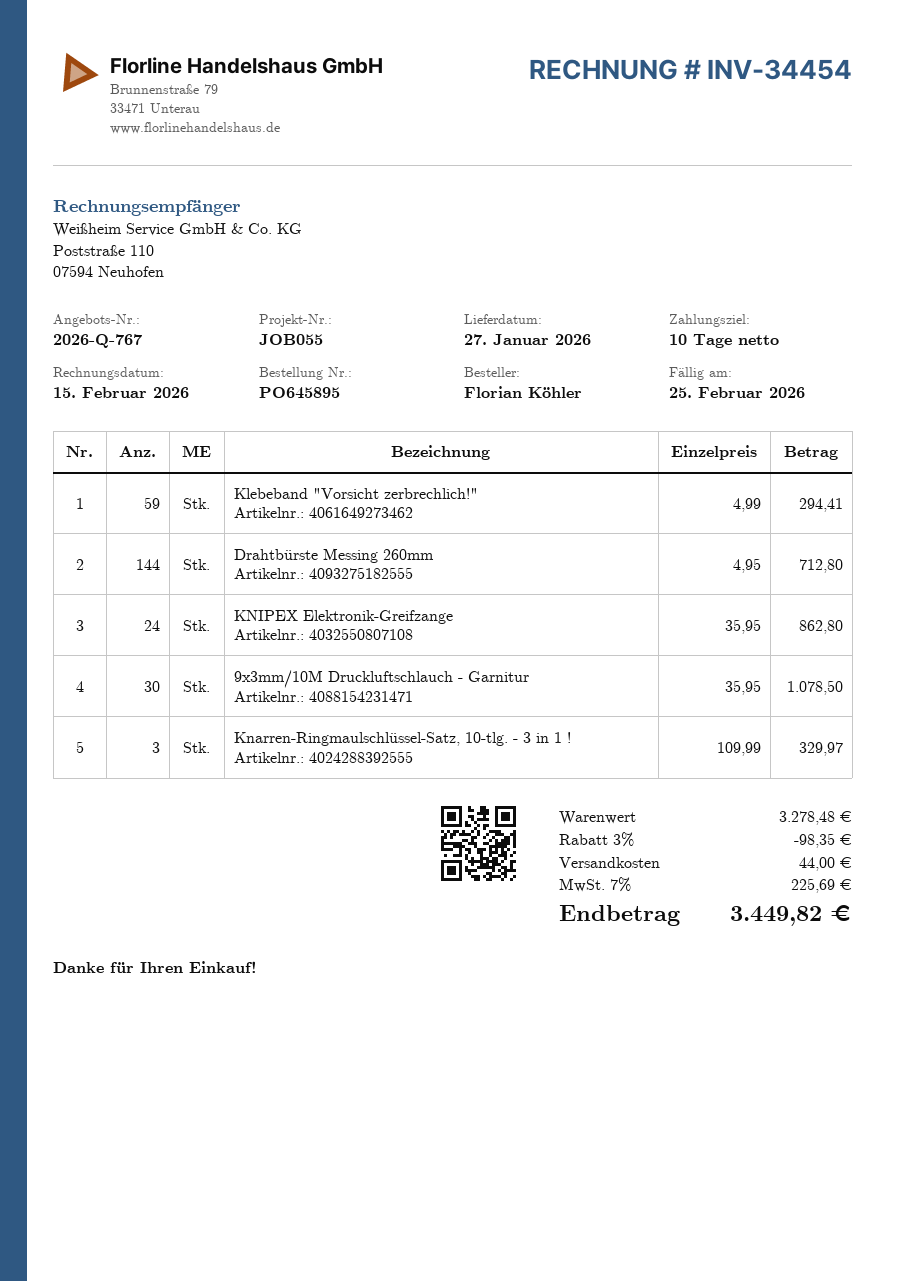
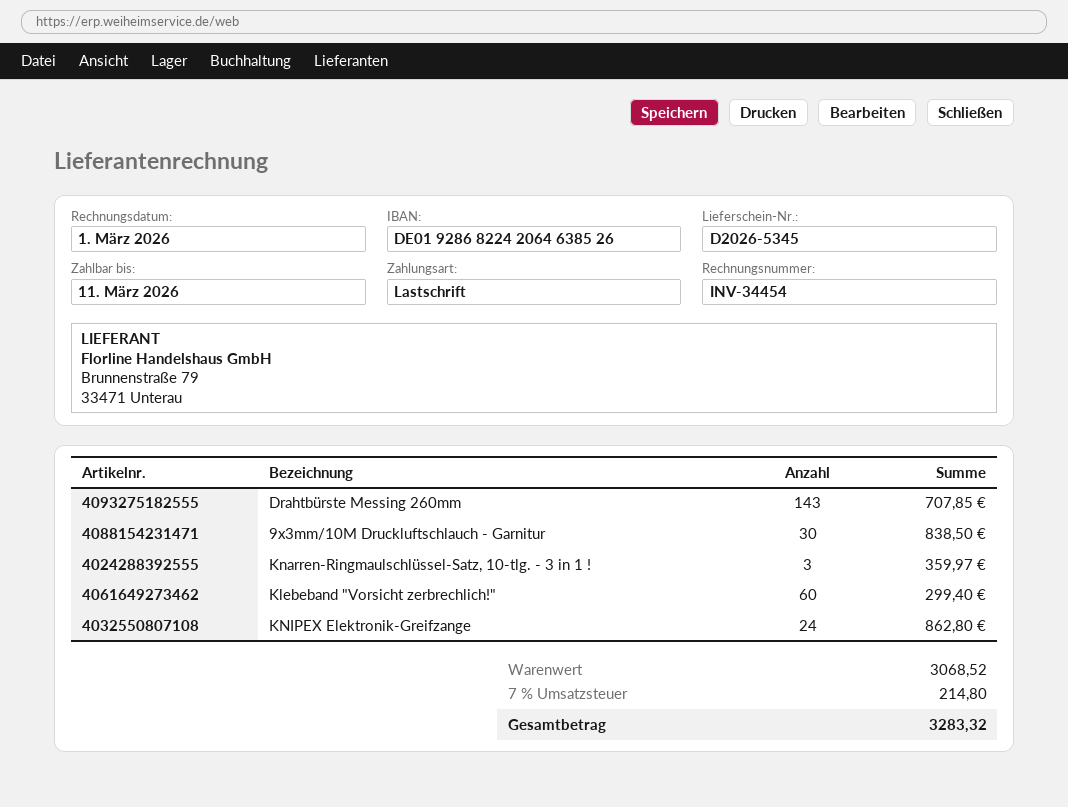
invoice date: 2026-02-15 -> 2026-03-01
due date: 2026-02-25 -> 2026-03-11
Klebeband "Vorsicht zerbrechlich!": 59 for 294.41 -> 60 for 299.40
Drahtbürste Messing 260mm: 144 for 712.80 -> 143 for 707.85
9x3mm/10M Druckluftschlauch - Garnitur: 30 for 1078.50 -> 30 for 838.50
Knarren-Ringmaulschlüssel-Satz, 10-tlg. - 3 in 1 !: 3 for 329.97 -> 3 for 359.97
subtotal: 3278.48 -> 3068.52
discount: 3% = 98.35 -> none
shipping: 44.00 -> none
tax: 7% = 225.69 -> 7% = 214.80
total: 3449.82 -> 3283.32

